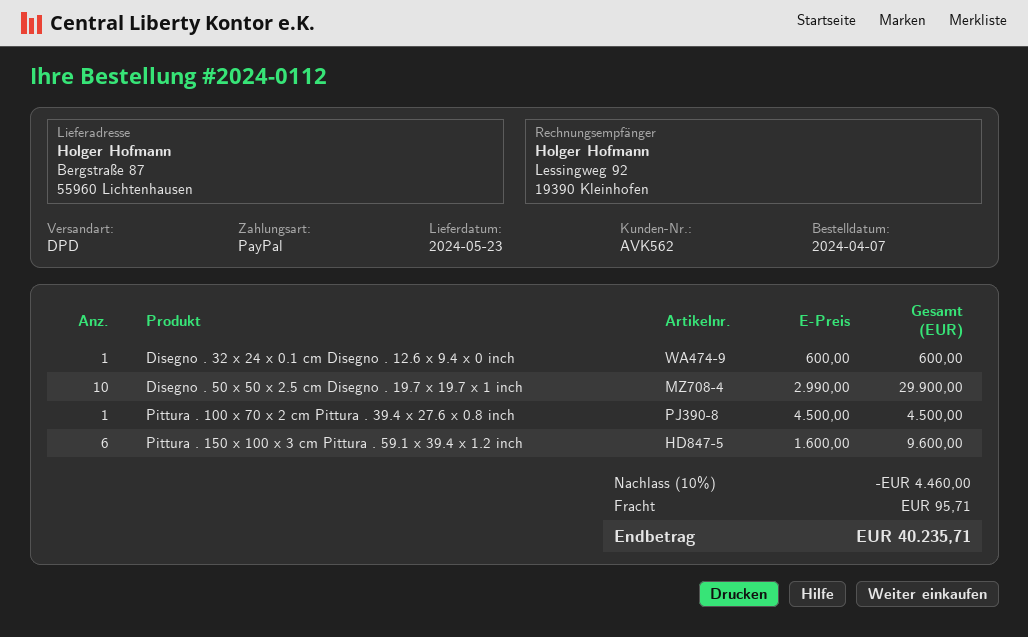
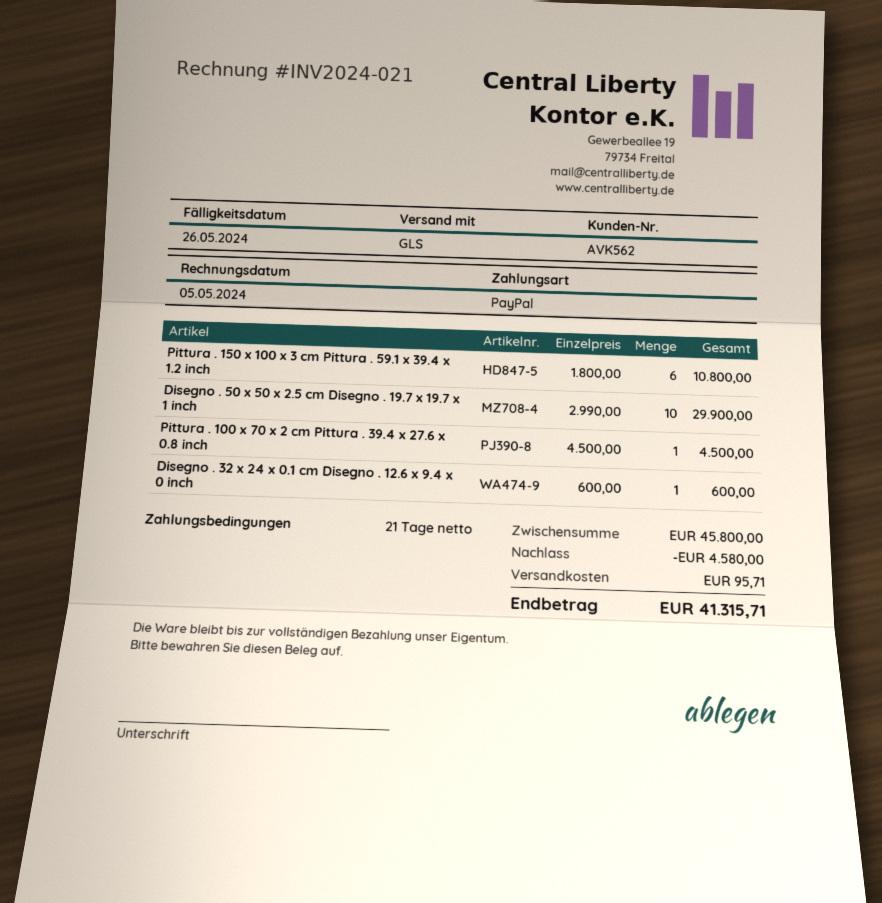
shipping method: DPD -> GLS
Pittura . 150 x 100 x 3 cm Pittura . 59.1 x 39.4 x 1.2 inch: 6 x 1600.00 = 9600.00 -> 6 x 1800.00 = 10800.00
discount: 4460.00 -> 4580.00
total: 40235.71 -> 41315.71

